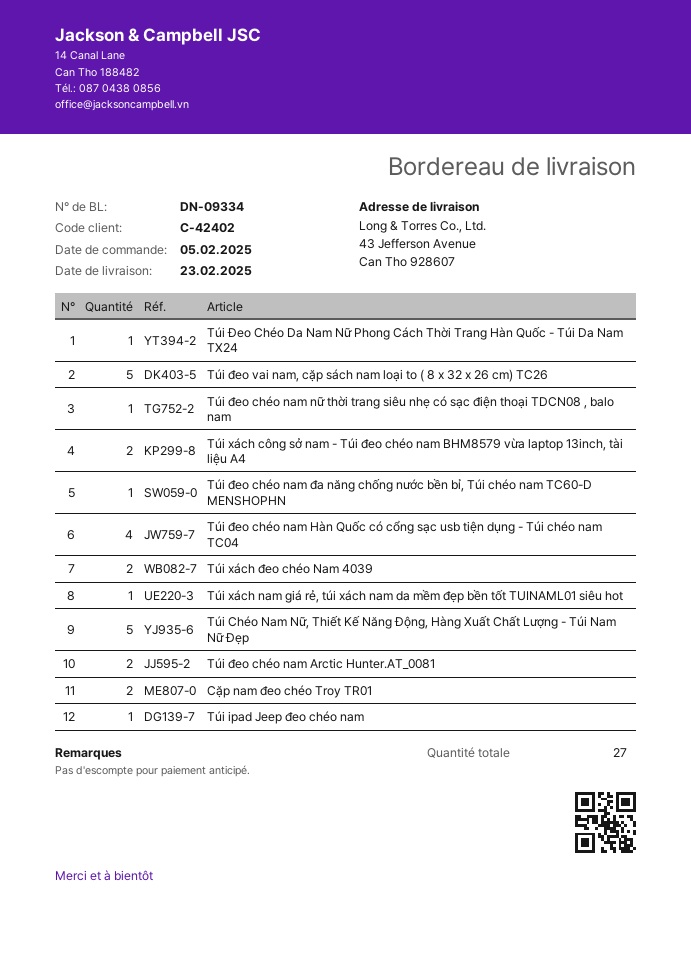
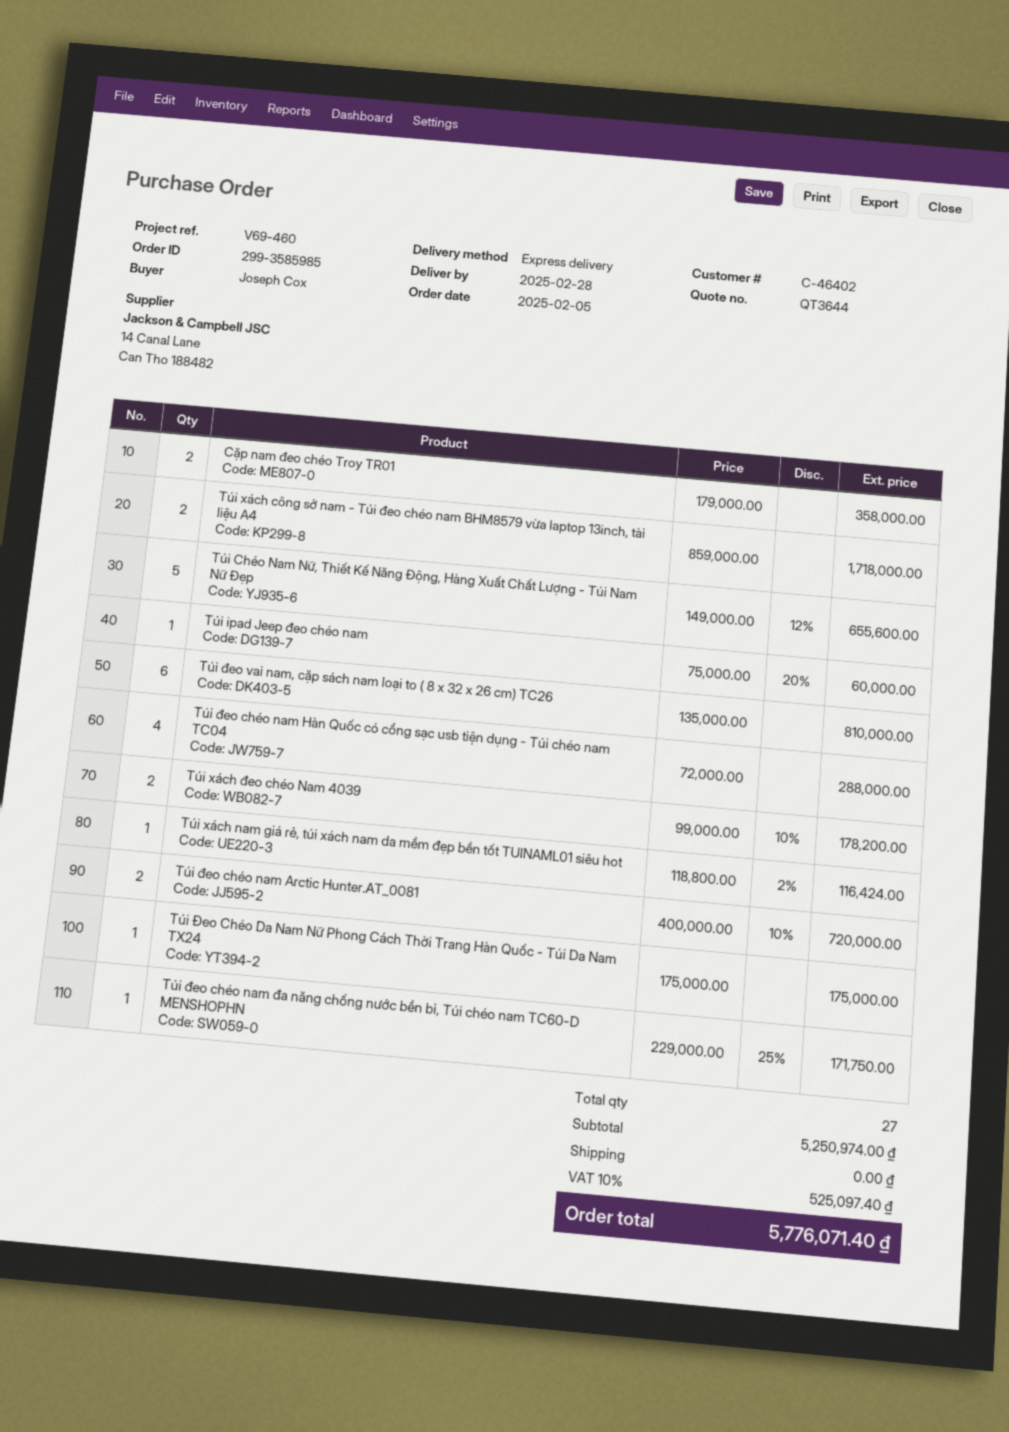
delivery date: 2025-02-23 -> 2025-02-28
customer number: C-42402 -> C-46402
Túi đeo vai nam, cặp sách nam loại to ( 8 x 32 x 26 cm) TC26: 5 -> 6
Túi đeo chéo nam nữ thời trang siêu nhẹ có sạc điện thoại TDCN08 , balo nam: 1 -> none

